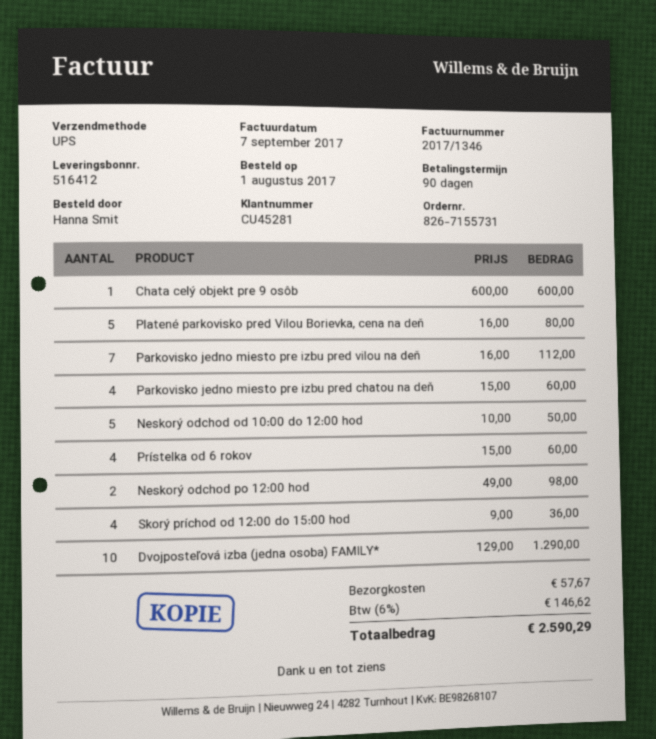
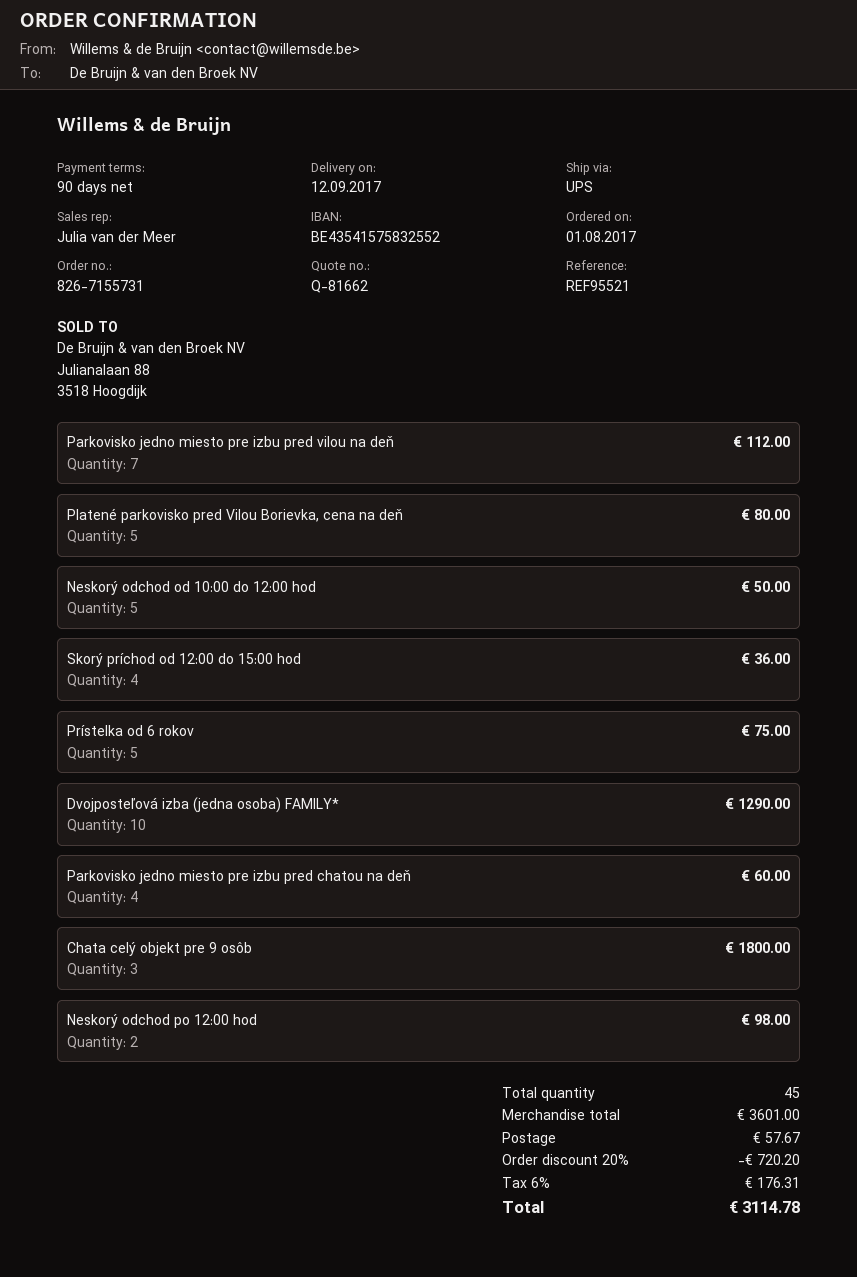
Chata celý objekt pre 9 osôb: 1 for 600.00 -> 3 for 1800.00
Prístelka od 6 rokov: 4 for 60.00 -> 5 for 75.00
discount: none -> 20% = 720.20
tax: 6% = 146.62 -> 6% = 176.31
total: 2590.29 -> 3114.78

